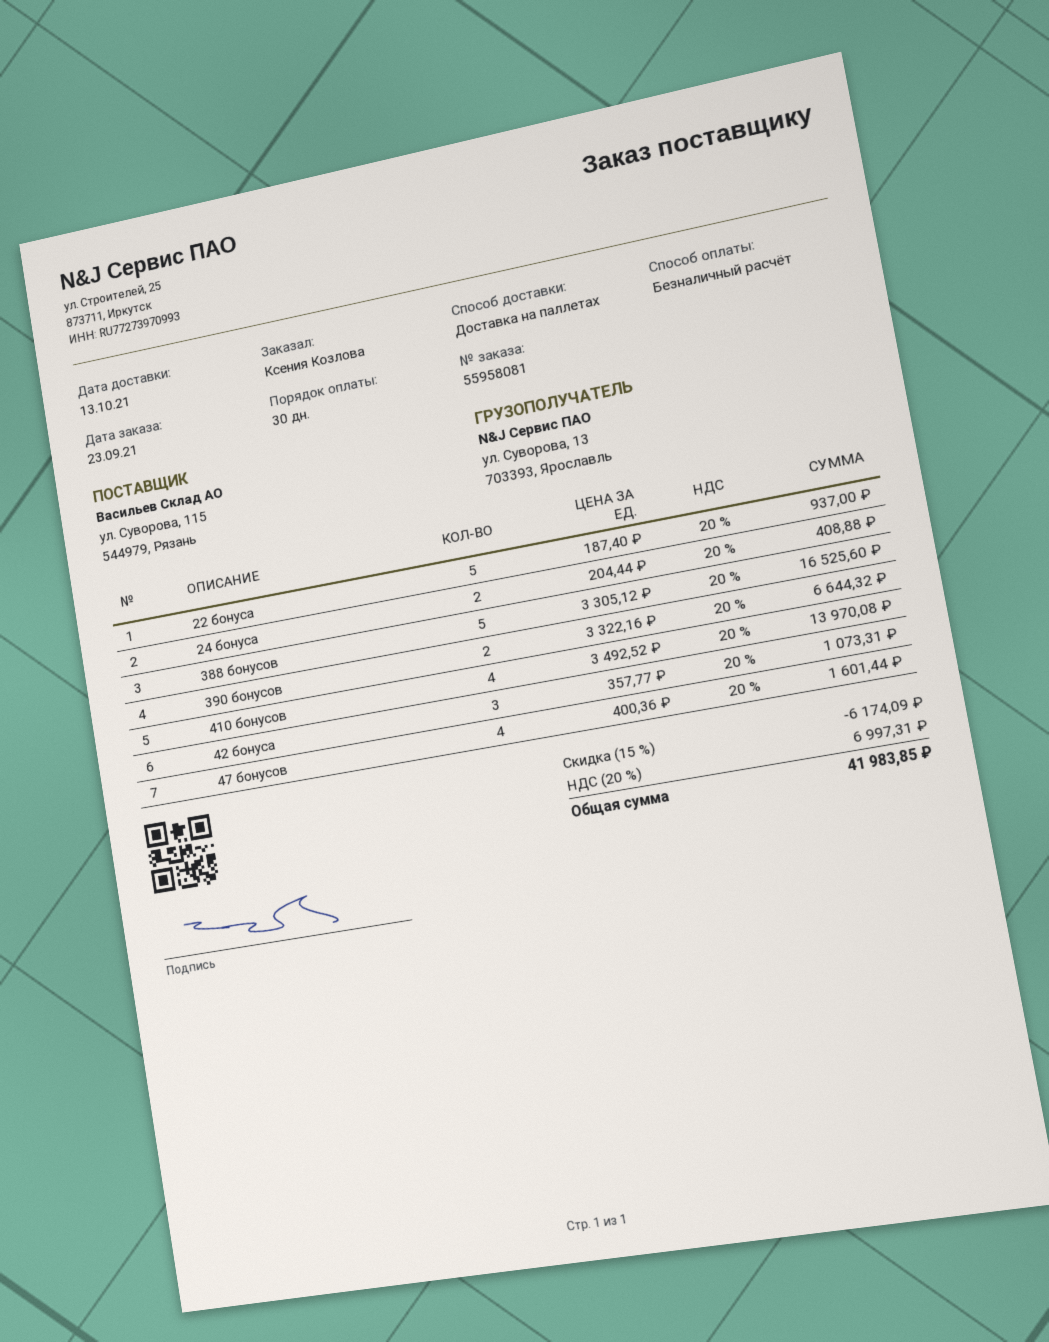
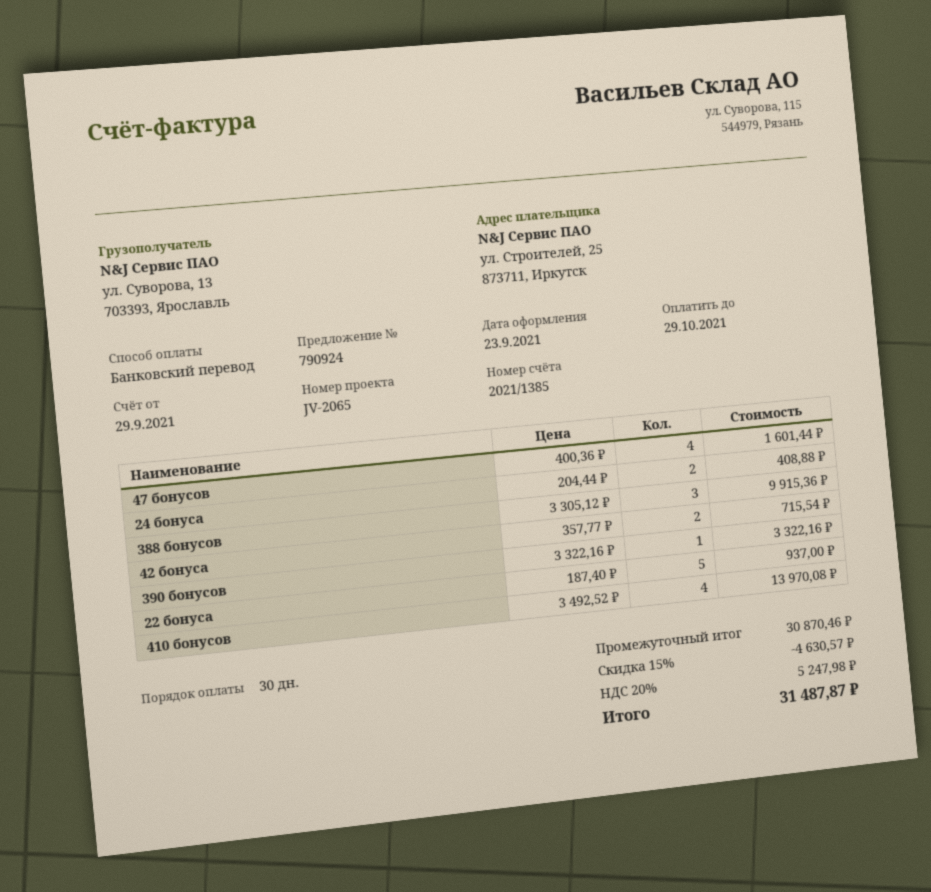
388 бонусов: 5 x 3305.12 = 16525.60 -> 3 x 3305.12 = 9915.36
390 бонусов: 2 x 3322.16 = 6644.32 -> 1 x 3322.16 = 3322.16
42 бонуса: 3 x 357.77 = 1073.31 -> 2 x 357.77 = 715.54
discount: 15% = 6174.09 -> 15% = 4630.57
tax: 20% = 6997.31 -> 20% = 5247.98
total: 41983.85 -> 31487.87

